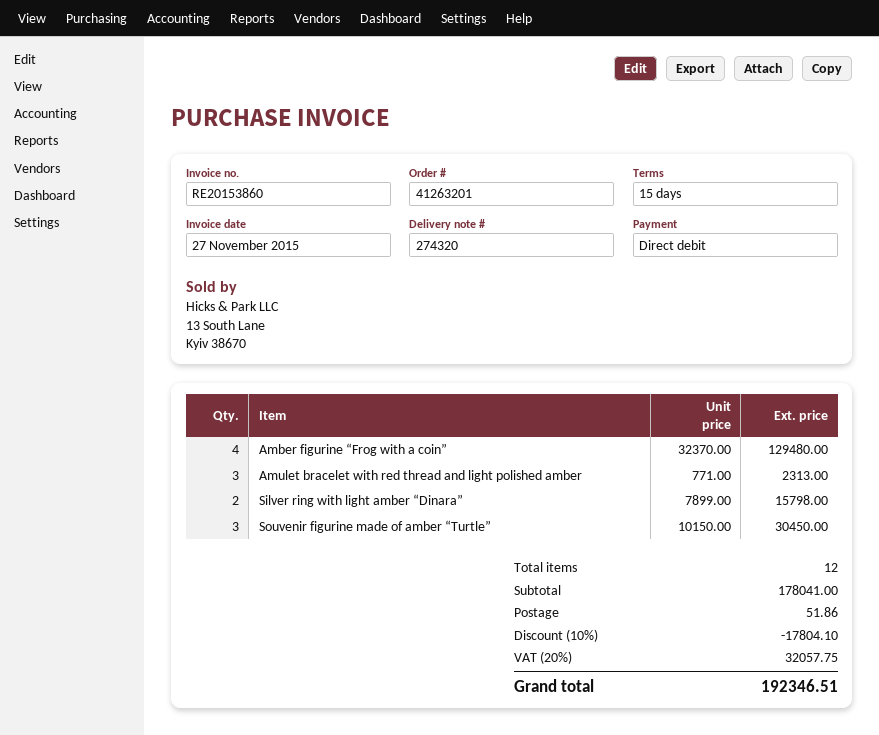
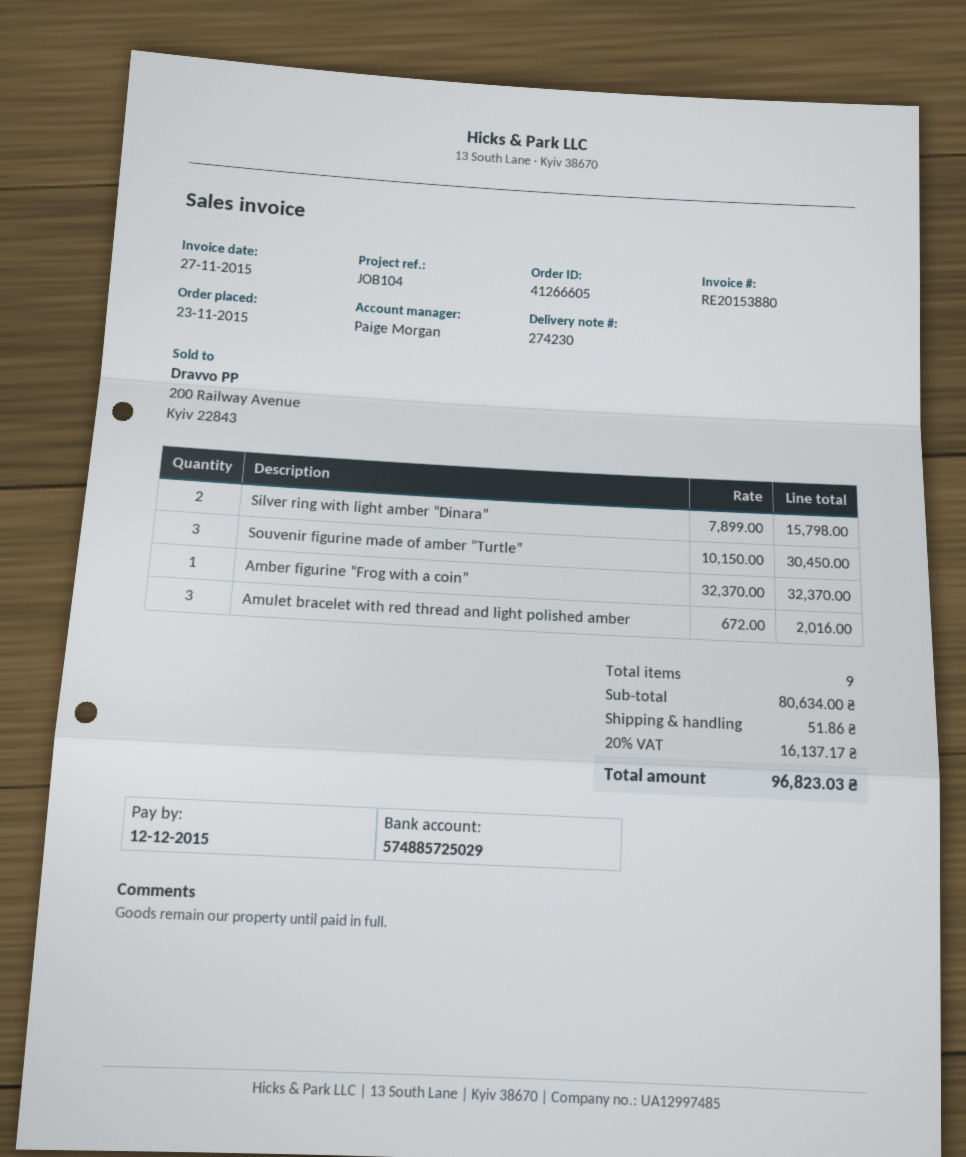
order number: 41263201 -> 41266605
delivery note number: 274320 -> 274230
invoice number: RE20153860 -> RE20153880
Amber figurine “Frog with a coin”: 4 x 32370.00 = 129480.00 -> 1 x 32370.00 = 32370.00
Amulet bracelet with red thread and light polished amber: 3 x 771.00 = 2313.00 -> 3 x 672.00 = 2016.00
total quantity: 12 -> 9
subtotal: 178041.00 -> 80634.00
discount: 10% = 17804.10 -> none
tax: 20% = 32057.75 -> 20% = 16137.17
total: 192346.51 -> 96823.03

